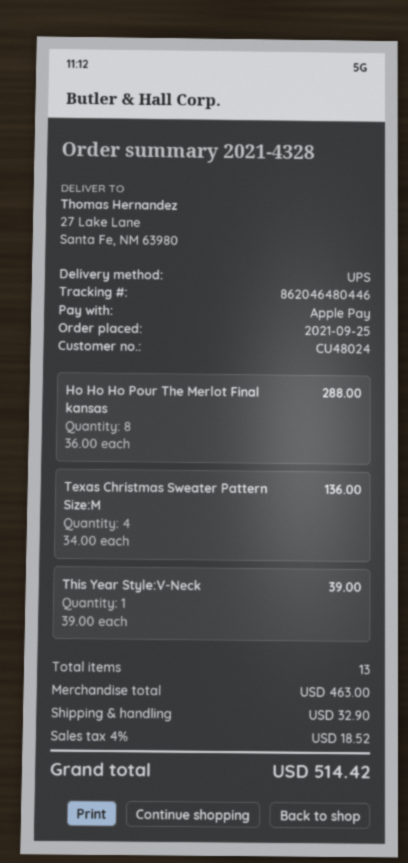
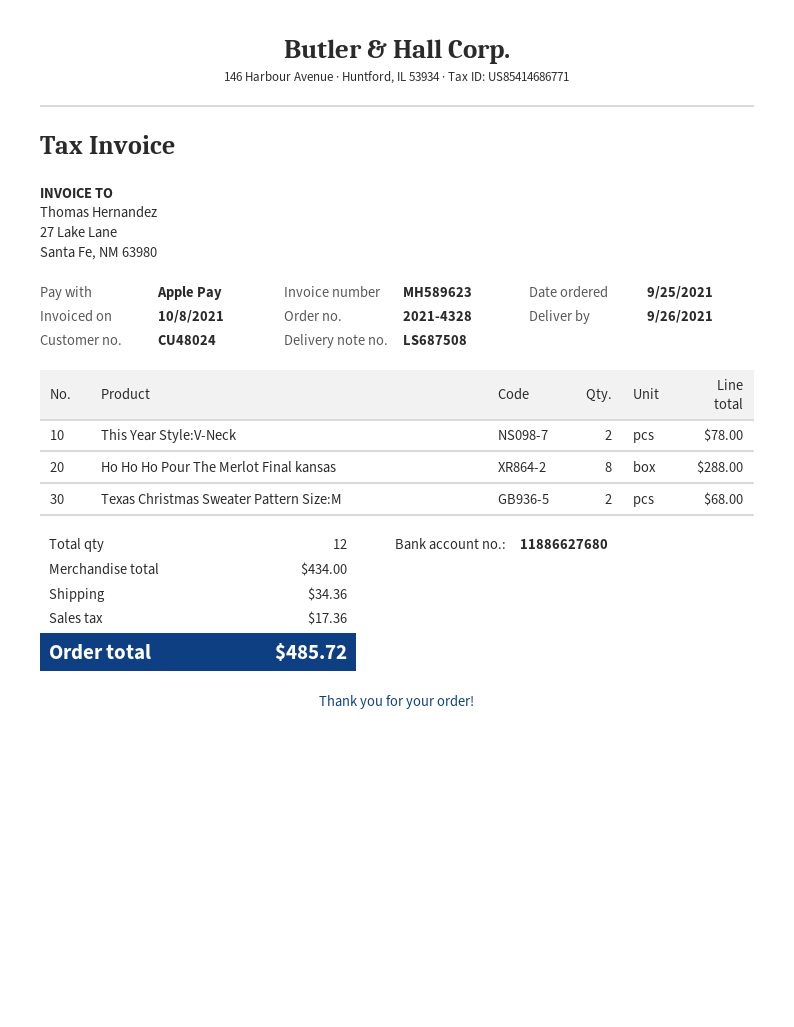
Texas Christmas Sweater Pattern Size:M: 4 for 136.00 -> 2 for 68.00
This Year Style:V-Neck: 1 for 39.00 -> 2 for 78.00
total quantity: 13 -> 12
subtotal: 463.00 -> 434.00
shipping: 32.90 -> 34.36
tax: 18.52 -> 17.36
total: 514.42 -> 485.72

